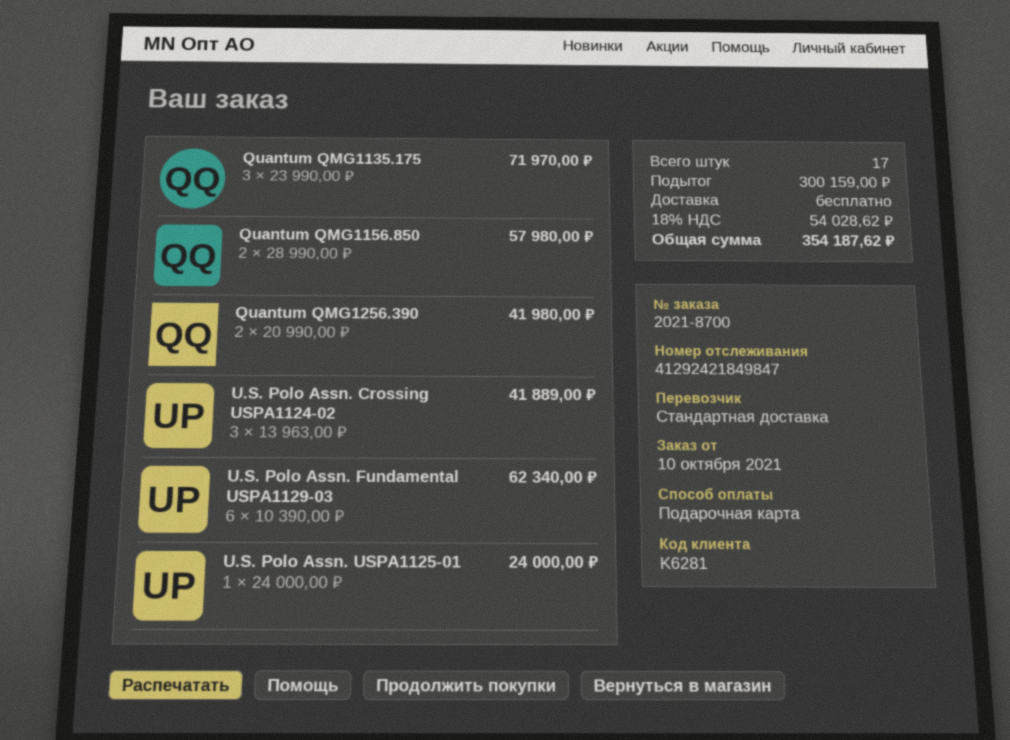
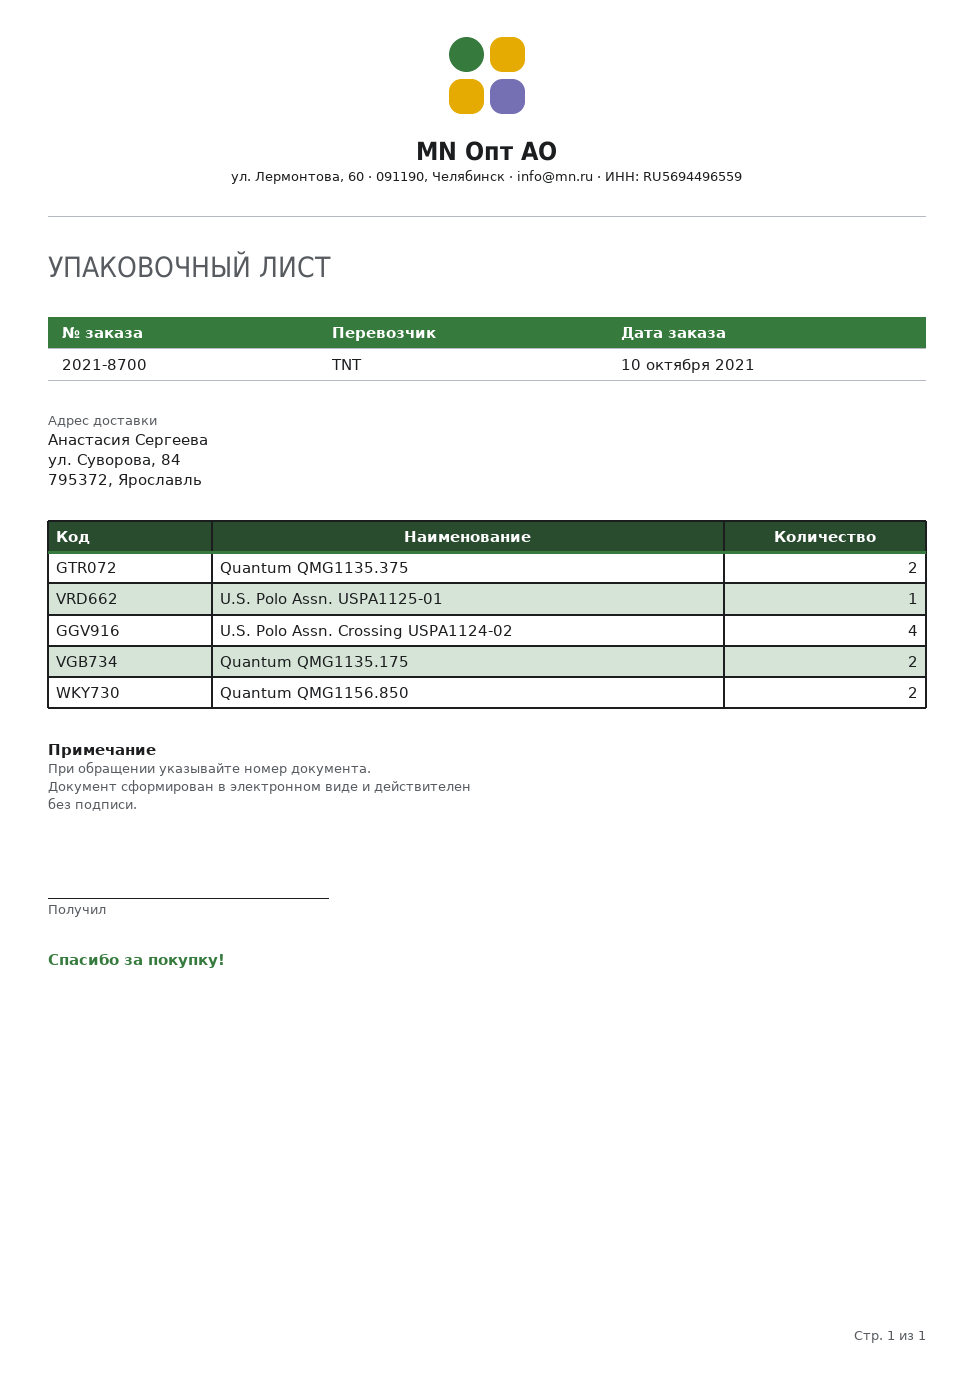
shipping method: standard -> TNT
Quantum QMG1135.175: 3 -> 2
Quantum QMG1256.390: 2 -> none
U.S. Polo Assn. Crossing USPA1124-02: 3 -> 4
U.S. Polo Assn. Fundamental USPA1129-03: 6 -> none
Quantum QMG1135.375: none -> 2

